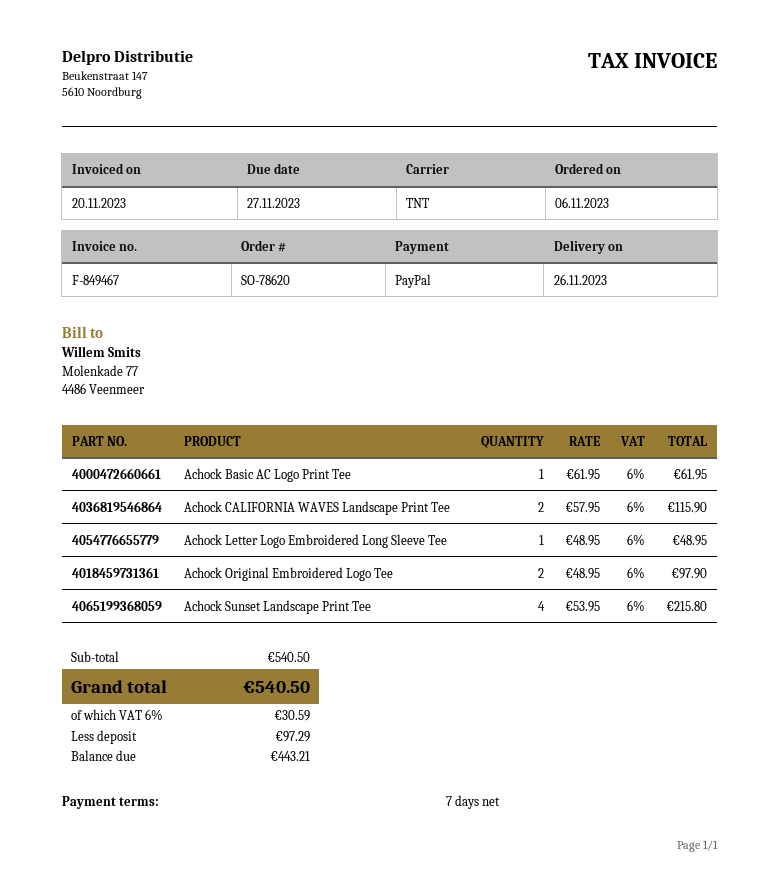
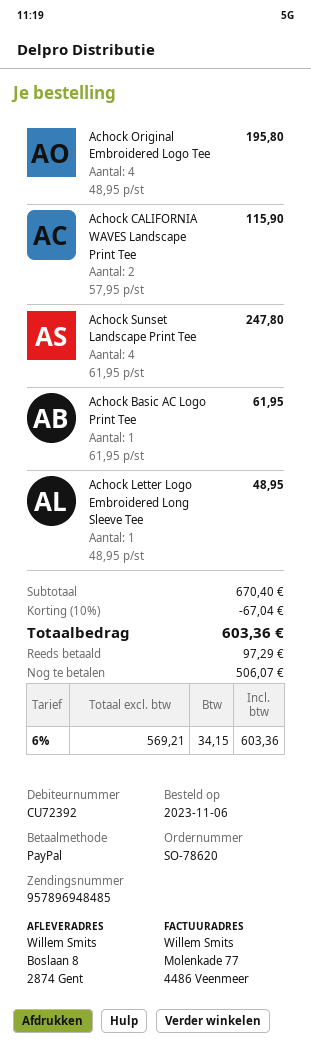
Achock Original Embroidered Logo Tee: 2 x 48.95 = 97.90 -> 4 x 48.95 = 195.80
Achock Sunset Landscape Print Tee: 4 x 53.95 = 215.80 -> 4 x 61.95 = 247.80
subtotal: 540.50 -> 670.40
discount: none -> 10% = 67.04
tax: 6% = 30.59 -> 6% = 34.15
total: 540.50 -> 603.36
balance: 443.21 -> 506.07

